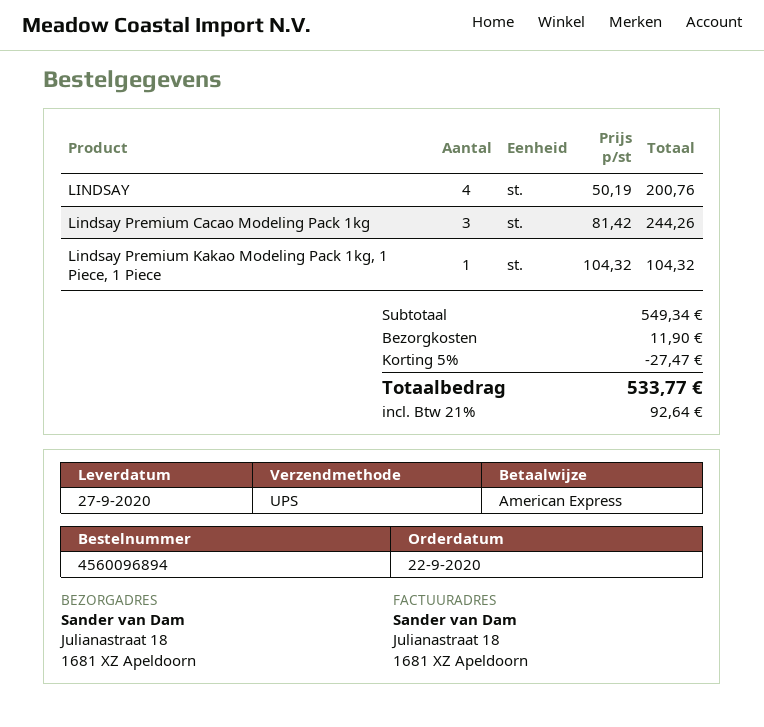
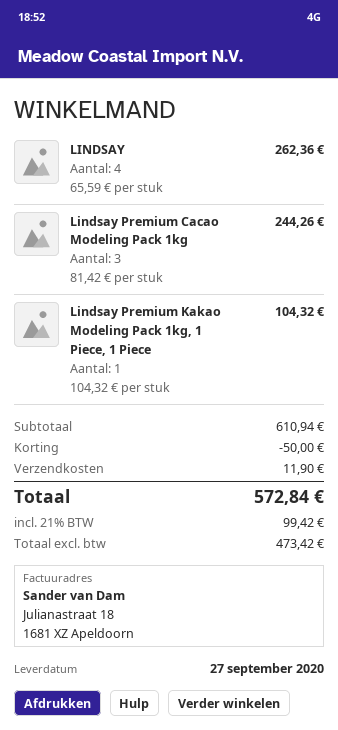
LINDSAY: 4 x 50.19 = 200.76 -> 4 x 65.59 = 262.36
subtotal: 549.34 -> 610.94
discount: 27.47 -> 50.00
tax: 21% = 92.64 -> 21% = 99.42
total: 533.77 -> 572.84

